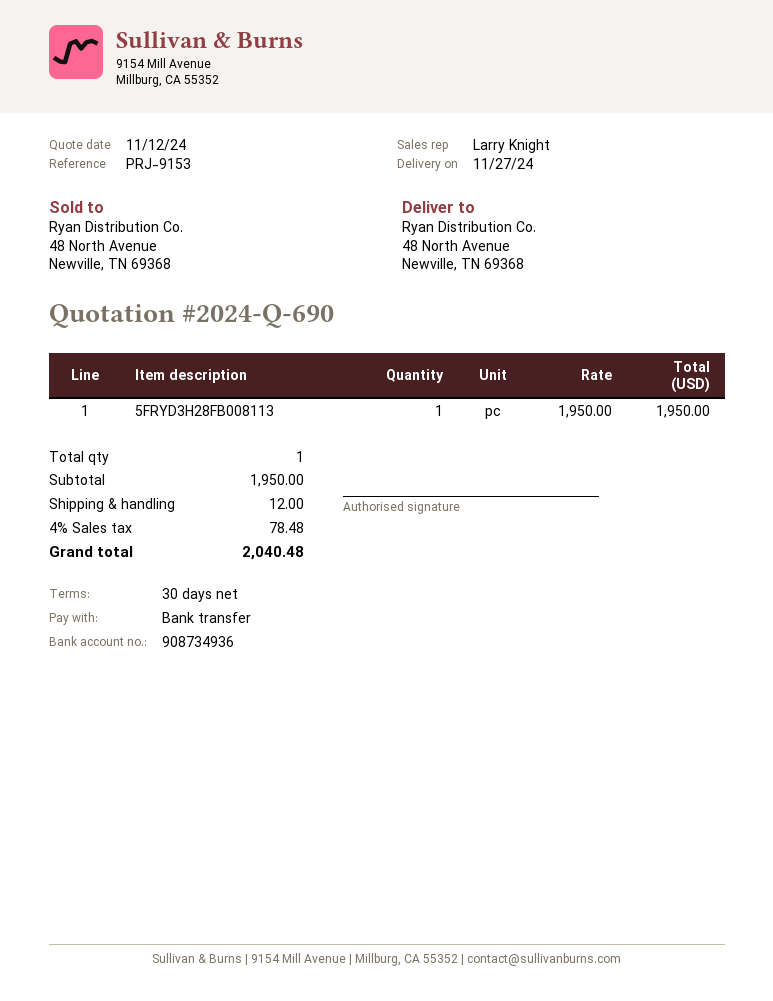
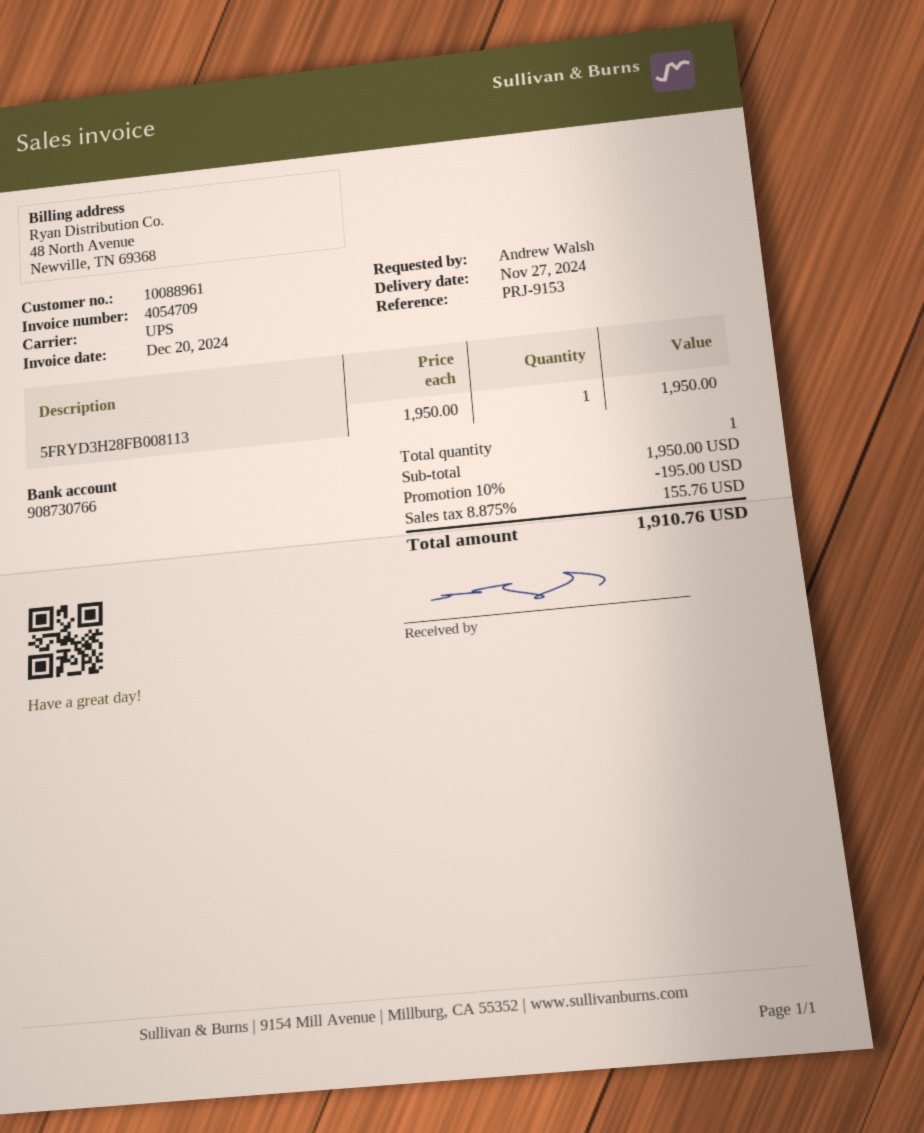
bank account: 908734936 -> 908730766
discount: none -> 10% = 195.00
shipping: 12.00 -> none
tax: 4% = 78.48 -> 8.875% = 155.76
total: 2040.48 -> 1910.76

